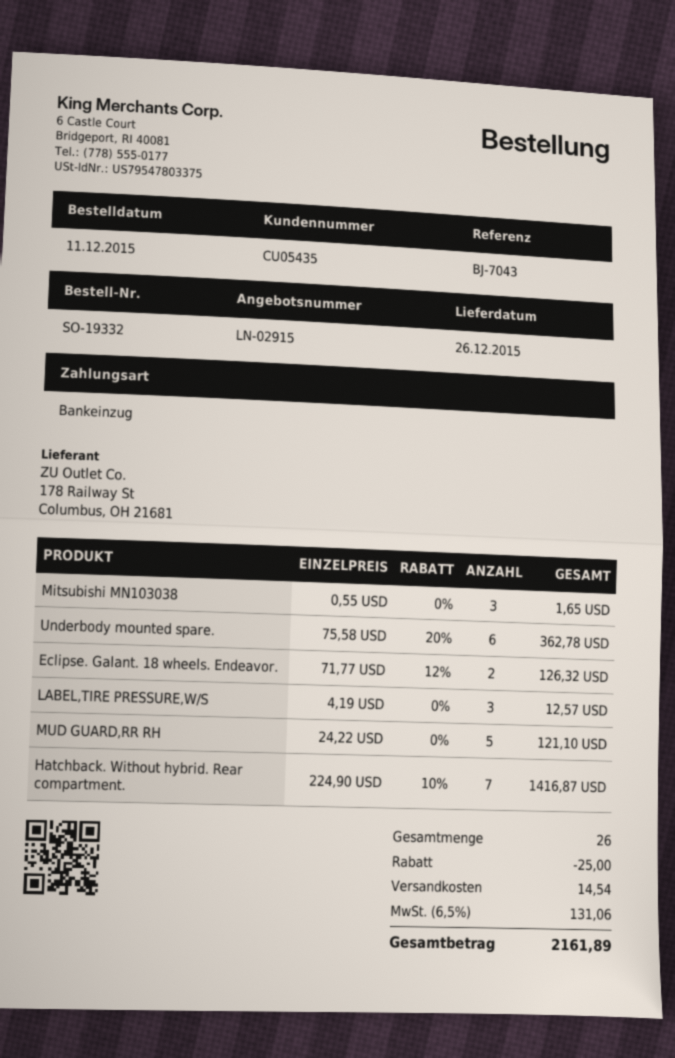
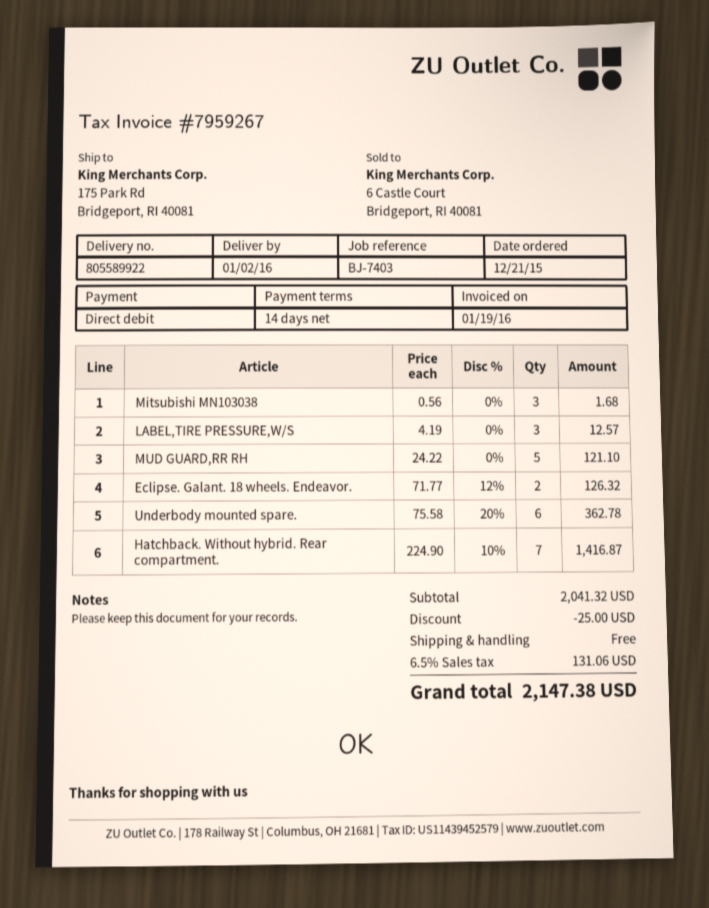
order date: 2015-12-11 -> 2015-12-21
delivery date: 2015-12-26 -> 2016-01-02
reference: BJ-7043 -> BJ-7403
Mitsubishi MN103038: 3 x 0.55 = 1.65 -> 3 x 0.56 = 1.68
shipping: 14.54 -> 0.00
total: 2161.89 -> 2147.38

